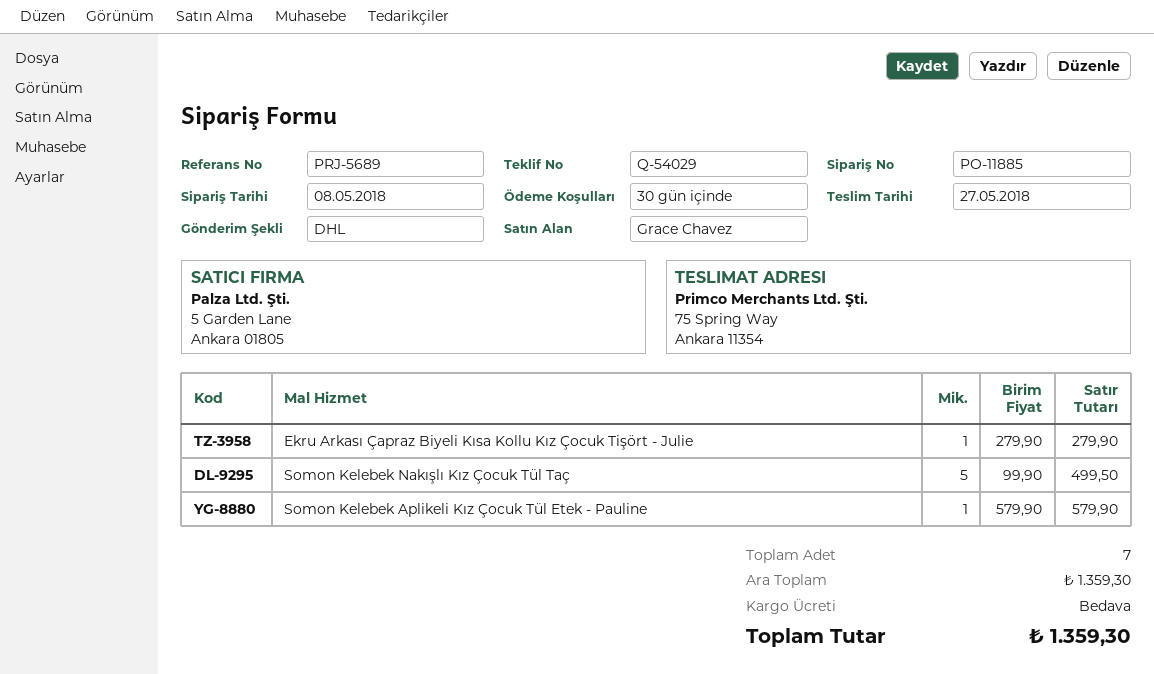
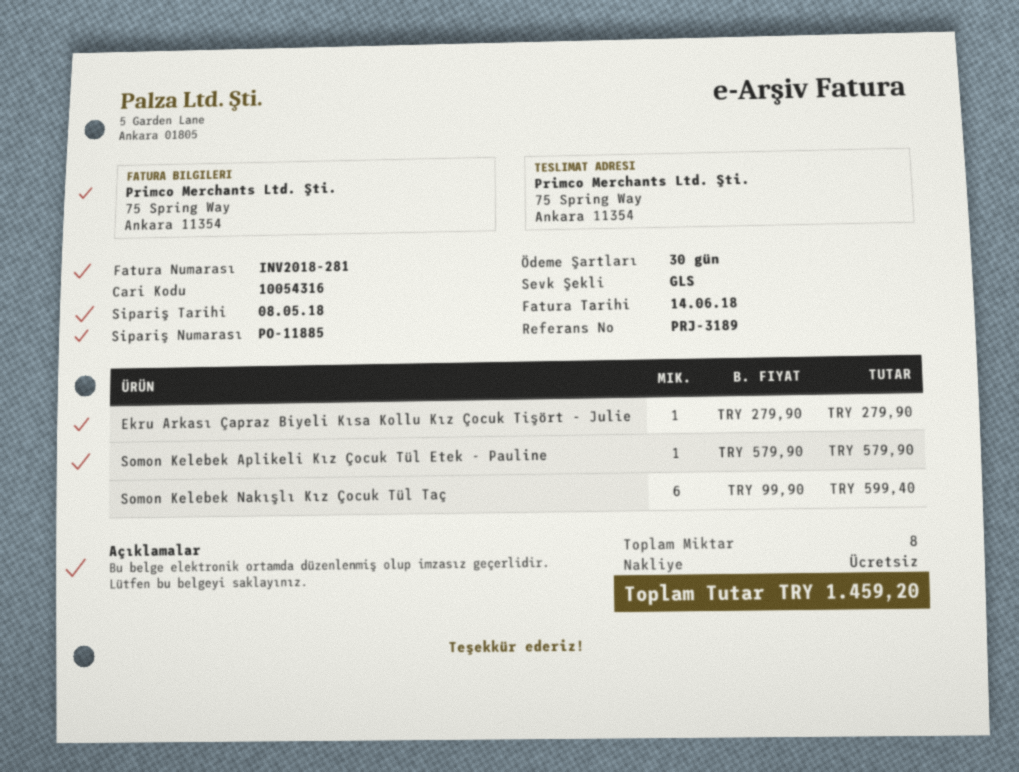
reference: PRJ-5689 -> PRJ-3189
shipping method: DHL -> GLS
Somon Kelebek Nakışlı Kız Çocuk Tül Taç: 5 x 99.90 = 499.50 -> 6 x 99.90 = 599.40
total quantity: 7 -> 8
total: 1359.30 -> 1459.20

